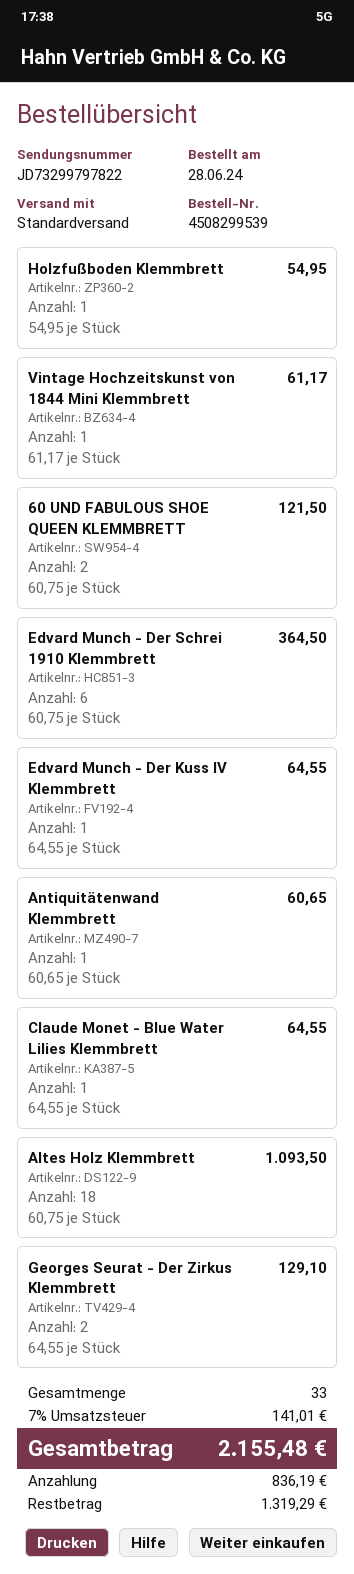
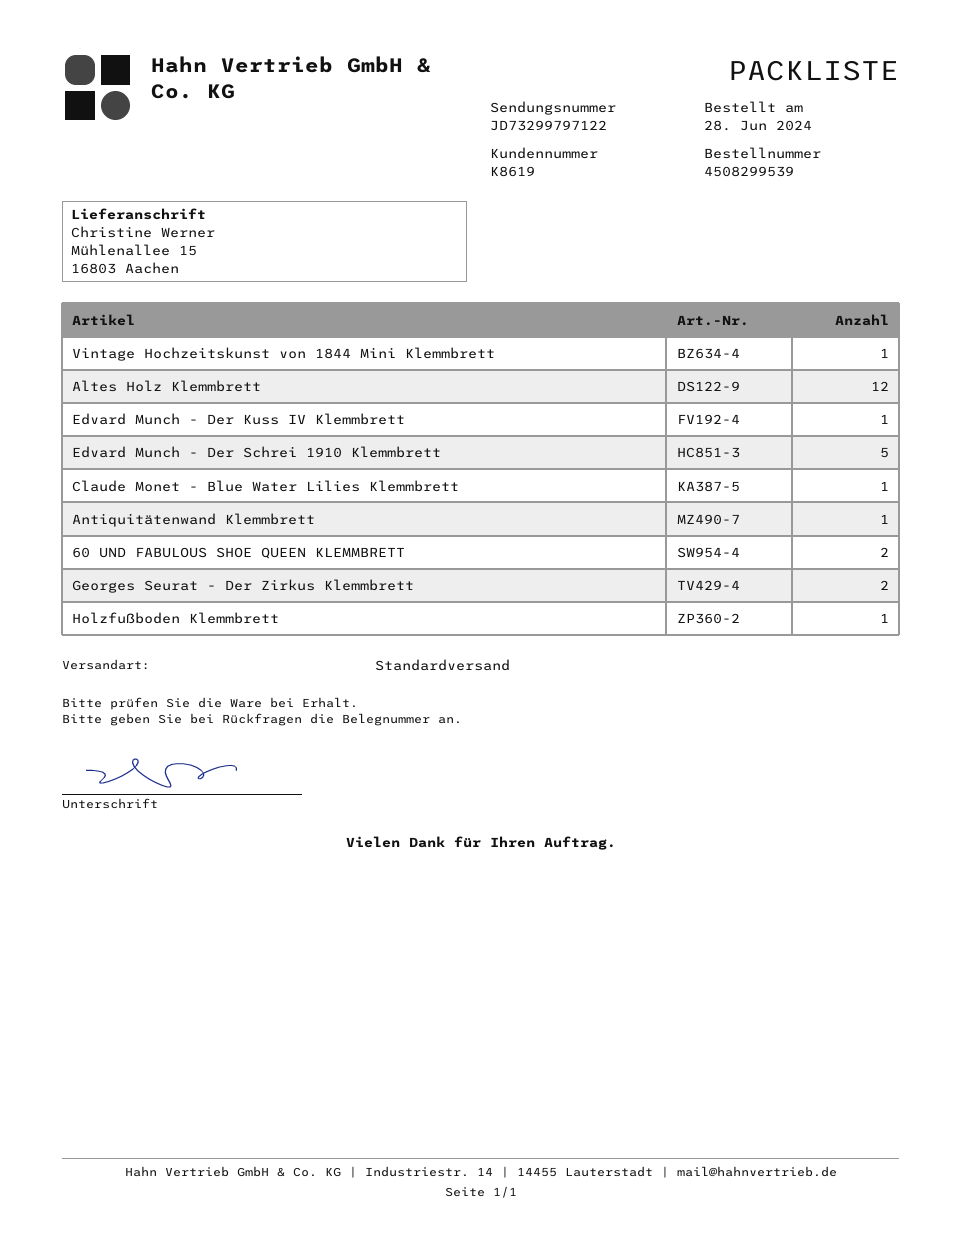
tracking number: JD73299797822 -> JD73299797122
Edvard Munch - Der Schrei 1910 Klemmbrett: 6 -> 5
Altes Holz Klemmbrett: 18 -> 12

